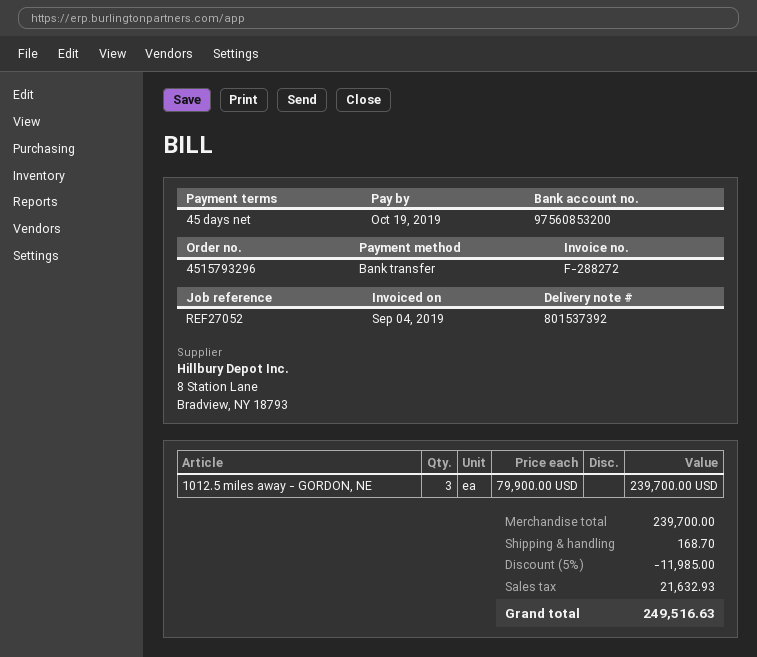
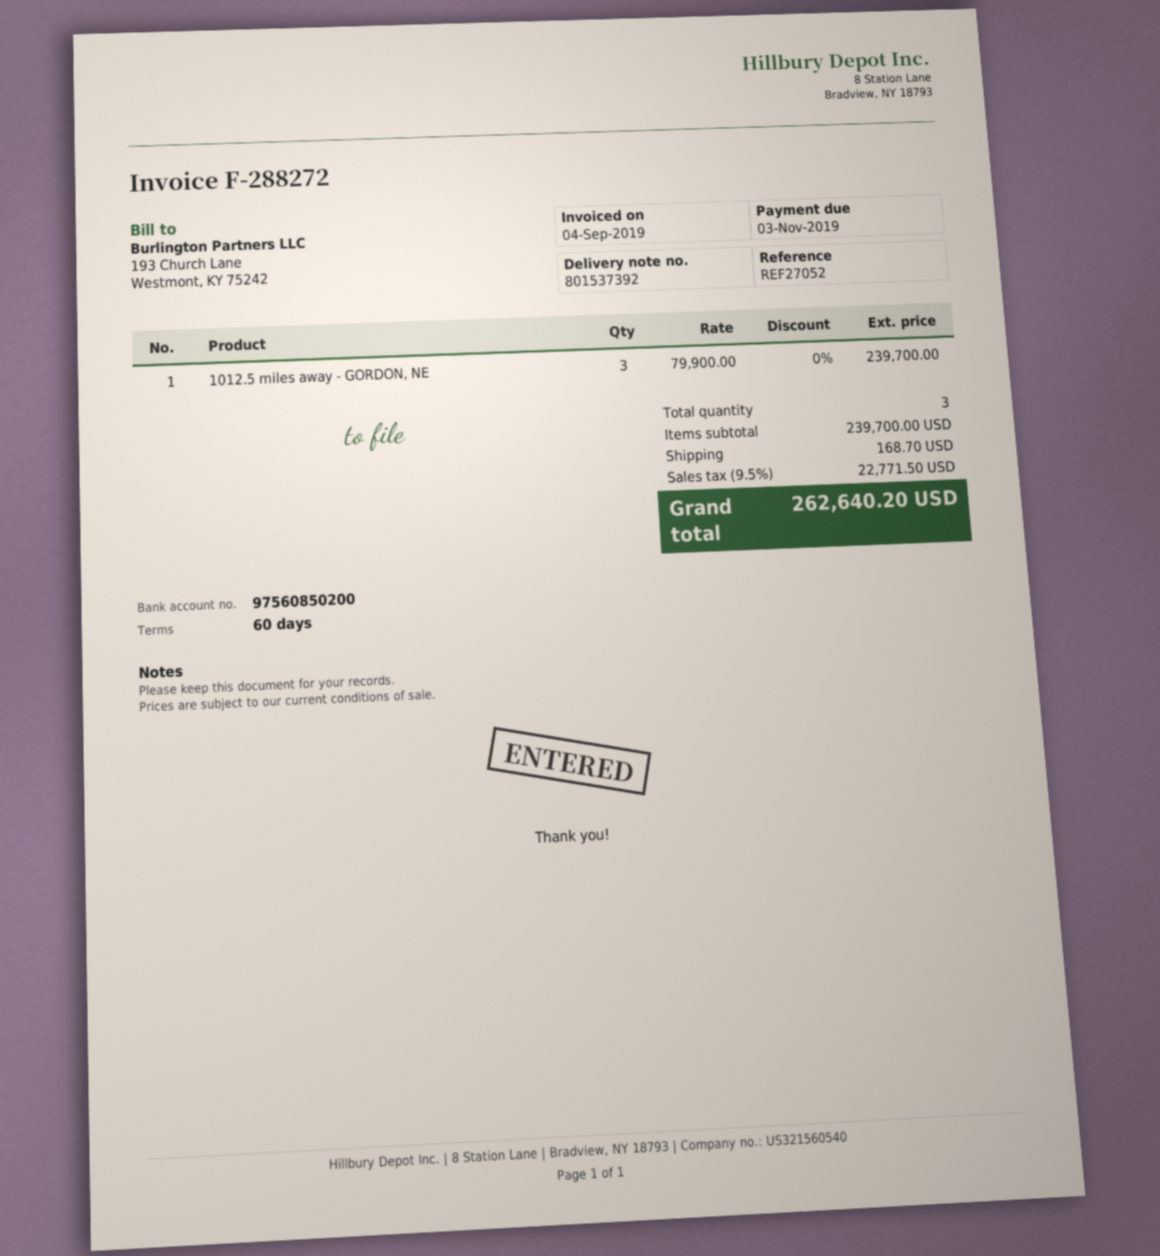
payment terms: 45 days -> 60 days
due date: 2019-10-19 -> 2019-11-03
bank account: 97560853200 -> 97560850200
discount: 5% = 11985.00 -> none
tax: 21632.93 -> 22771.50
total: 249516.63 -> 262640.20

